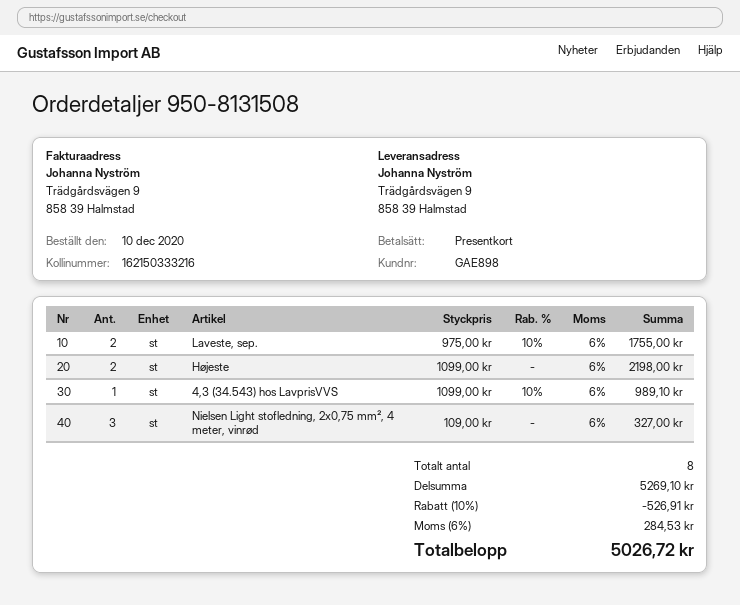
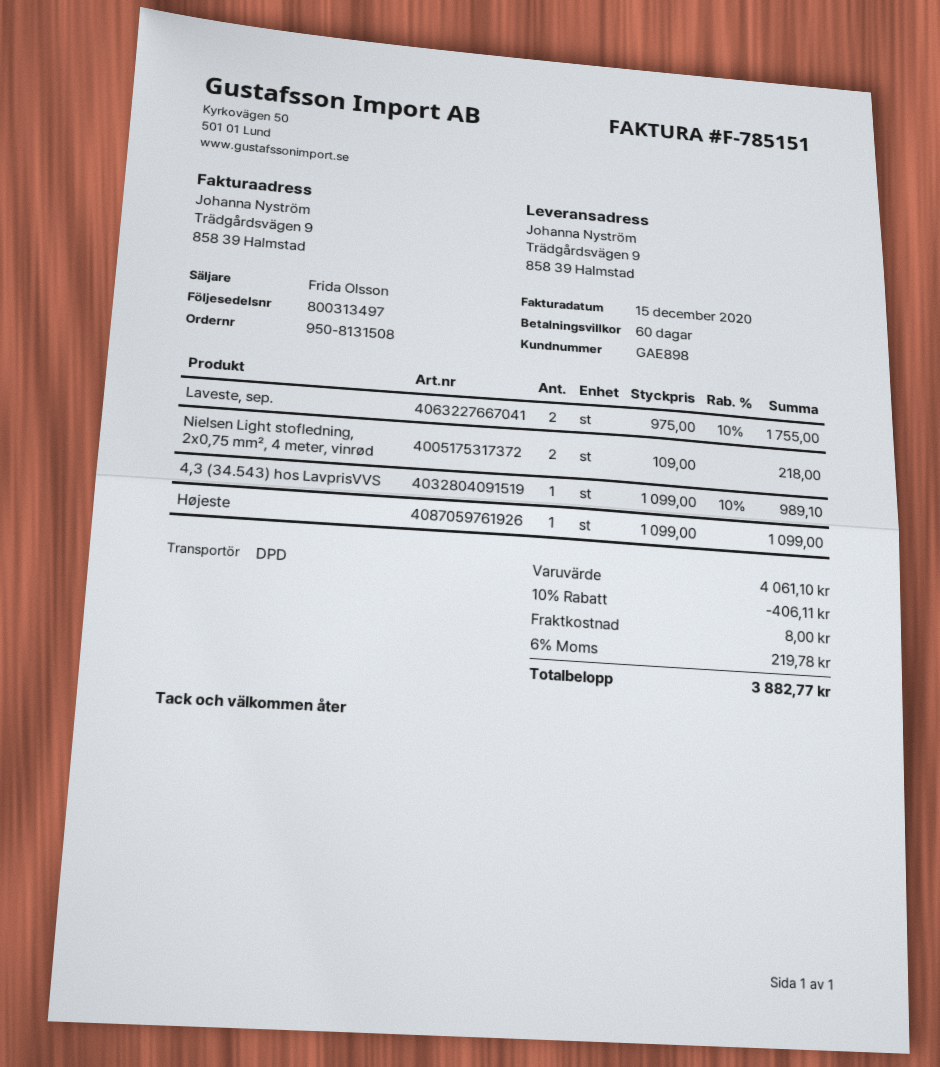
Højeste: 2 x 1099.00 = 2198.00 -> 1 x 1099.00 = 1099.00
Nielsen Light stofledning, 2x0,75 mm², 4 meter, vinrød: 3 x 109.00 = 327.00 -> 2 x 109.00 = 218.00
subtotal: 5269.10 -> 4061.10
discount: 10% = 526.91 -> 10% = 406.11
shipping: none -> 8.00
tax: 6% = 284.53 -> 6% = 219.78
total: 5026.72 -> 3882.77

